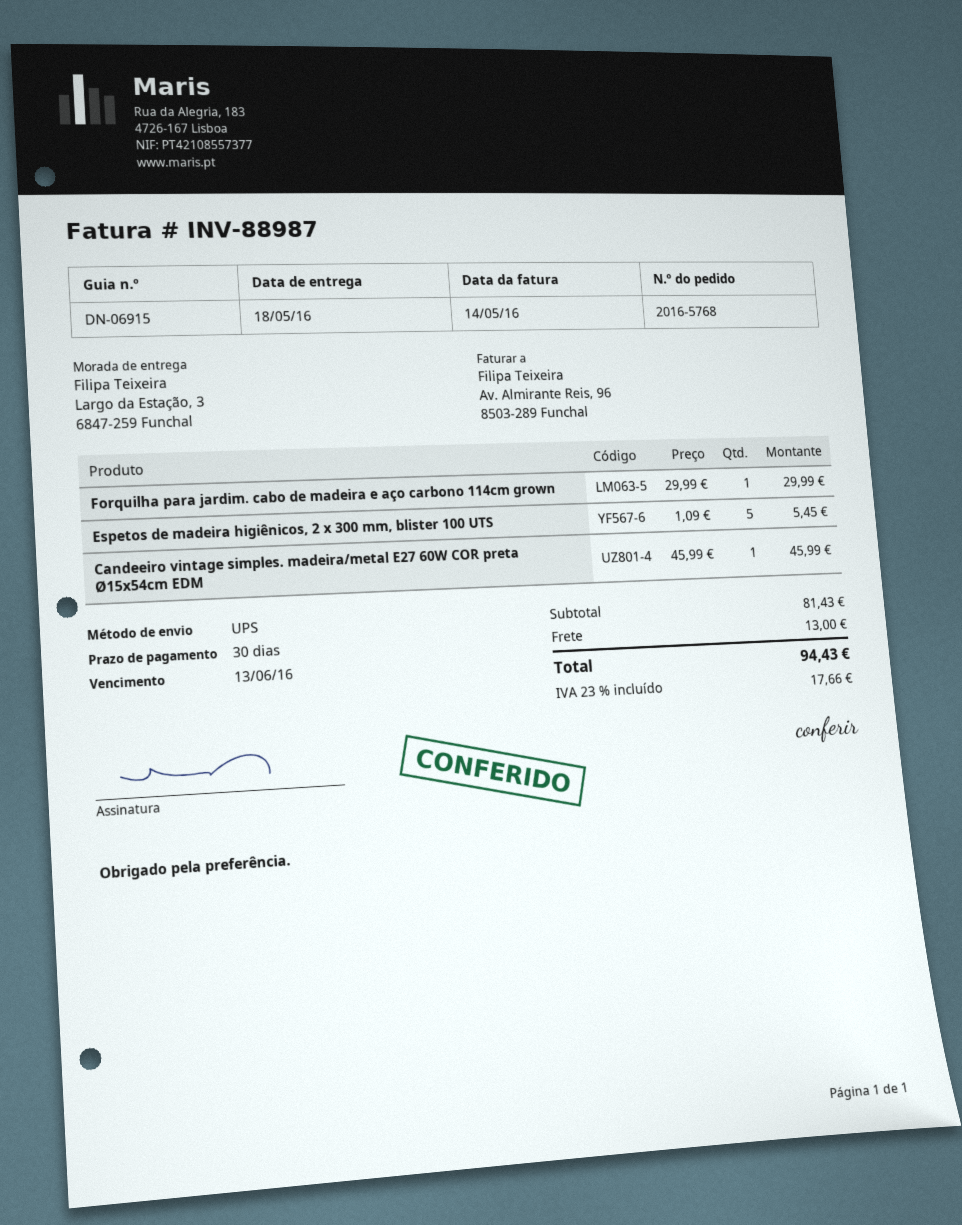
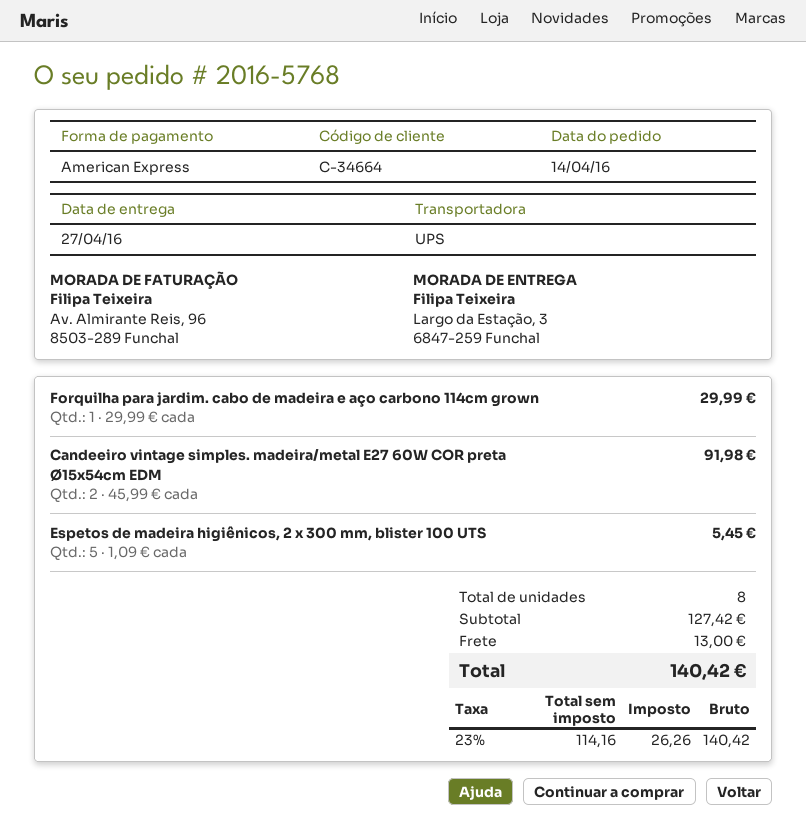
delivery date: 2016-05-18 -> 2016-04-27
Candeeiro vintage simples. madeira/metal E27 60W COR preta Ø15x54cm EDM: 1 x 45.99 = 45.99 -> 2 x 45.99 = 91.98
subtotal: 81.43 -> 127.42
tax: 23% = 17.66 -> 23% = 26.26
total: 94.43 -> 140.42

